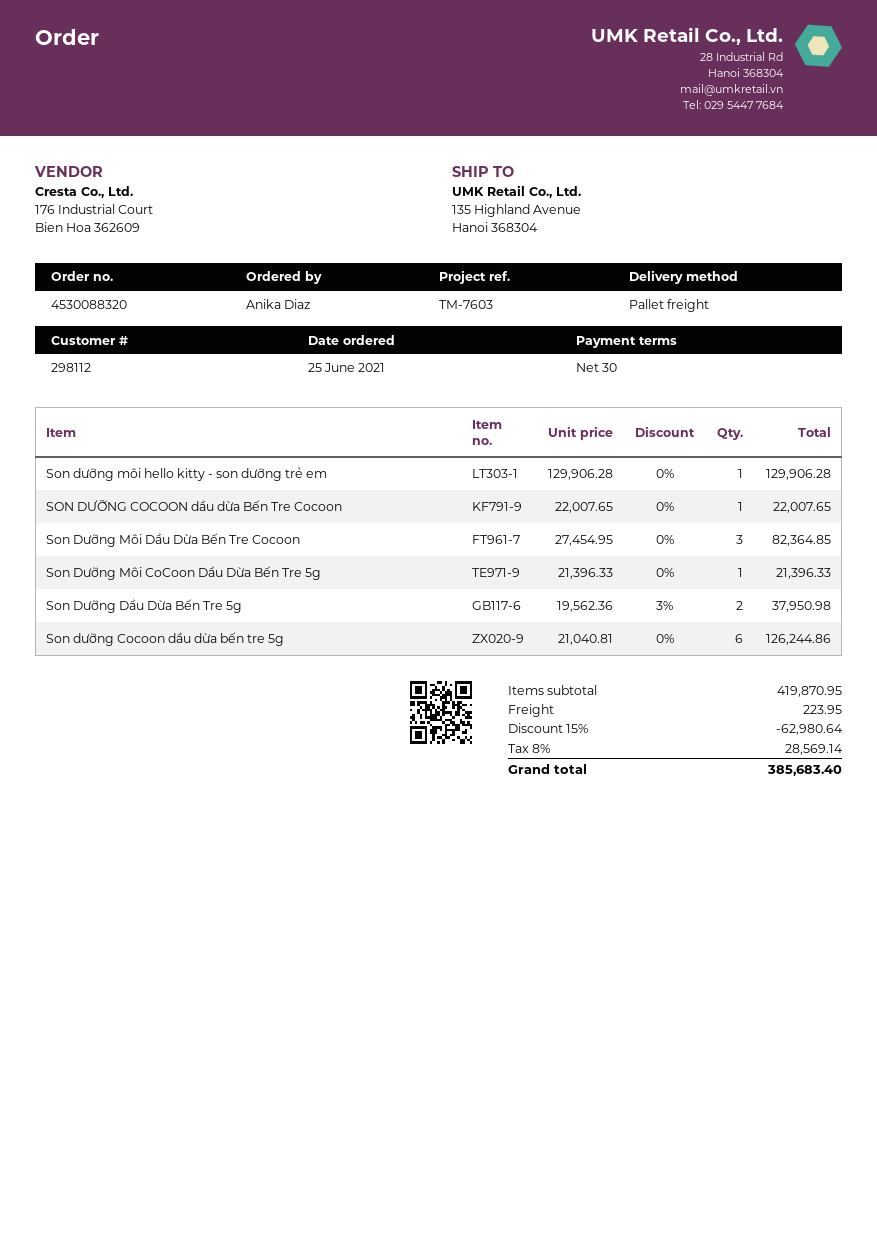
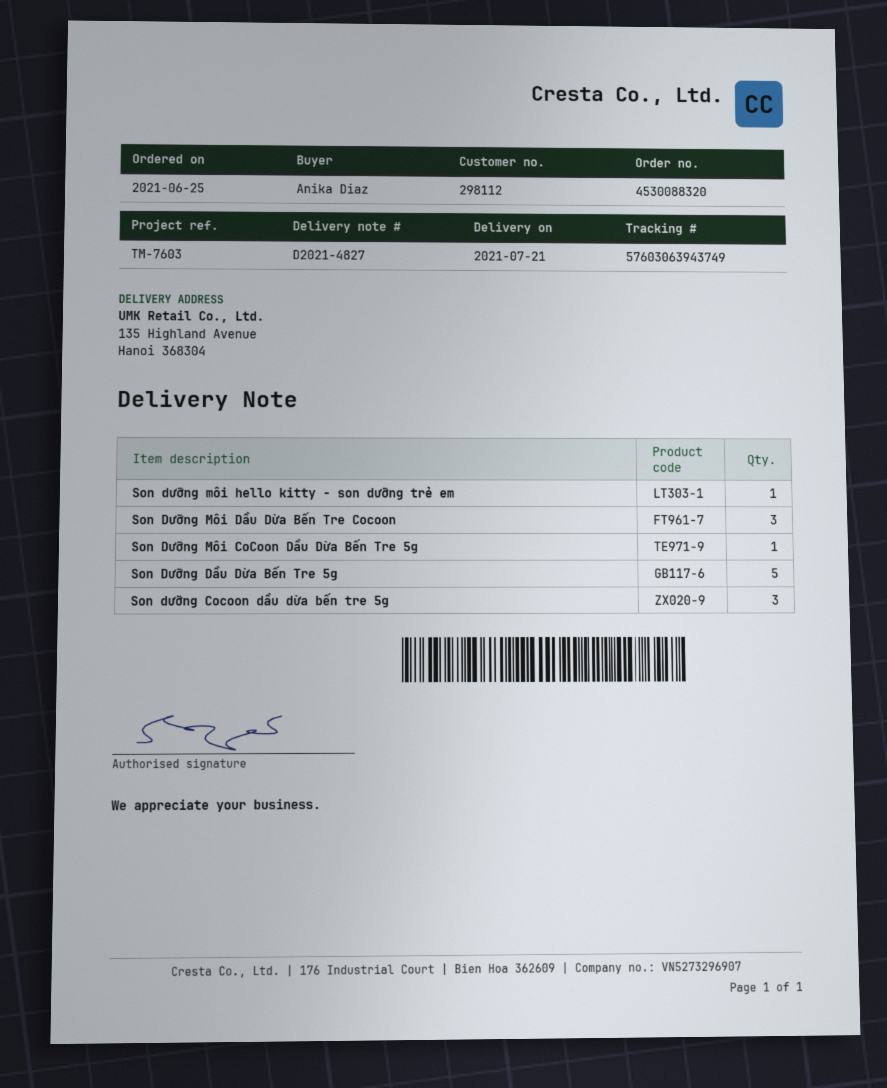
SON DƯỠNG COCOON dầu dừa Bến Tre Cocoon: 1 -> none
Son Dưỡng Dầu Dừa Bến Tre 5g: 2 -> 5
Son dưỡng Cocoon dầu dừa bến tre 5g: 6 -> 3

